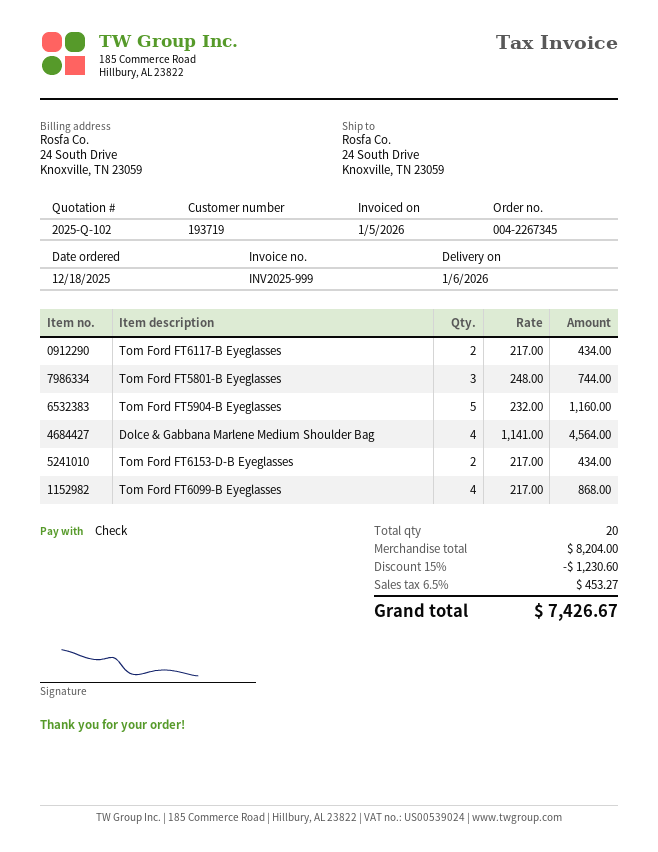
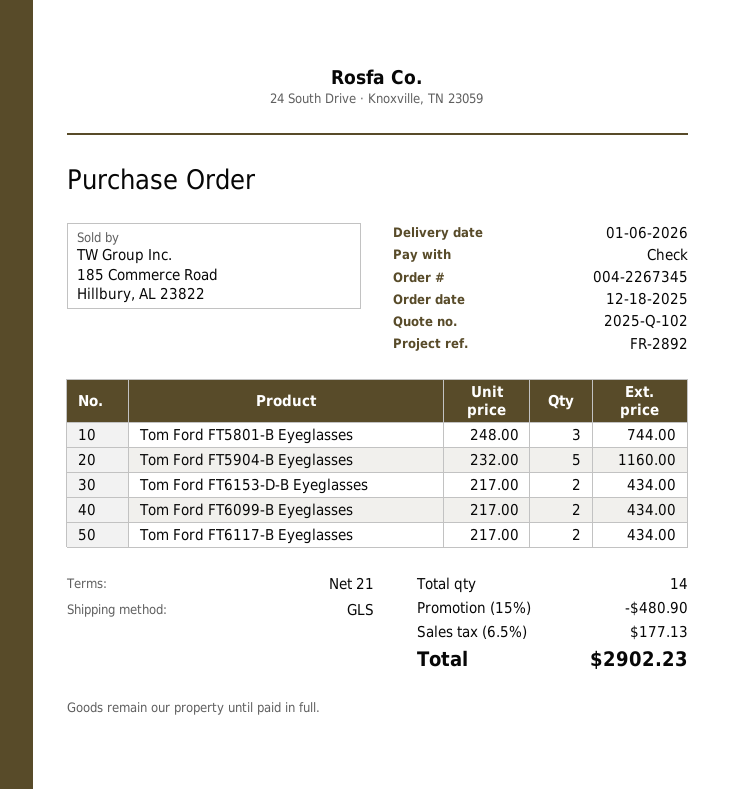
Dolce & Gabbana Marlene Medium Shoulder Bag: 4 x 1141.00 = 4564.00 -> none
Tom Ford FT6099-B Eyeglasses: 4 x 217.00 = 868.00 -> 2 x 217.00 = 434.00
total quantity: 20 -> 14
discount: 15% = 1230.60 -> 15% = 480.90
tax: 6.5% = 453.27 -> 6.5% = 177.13
total: 7426.67 -> 2902.23

